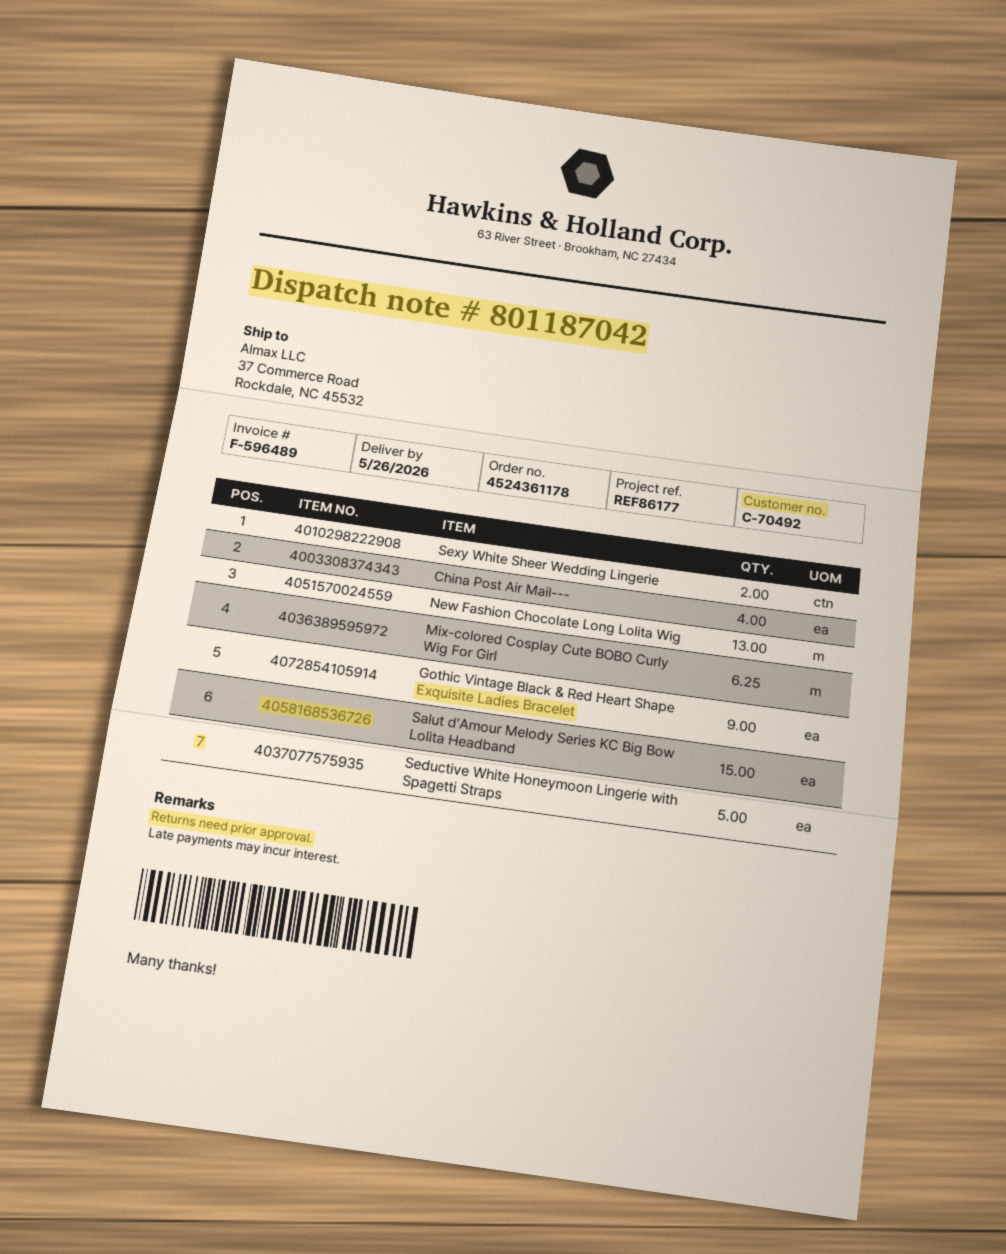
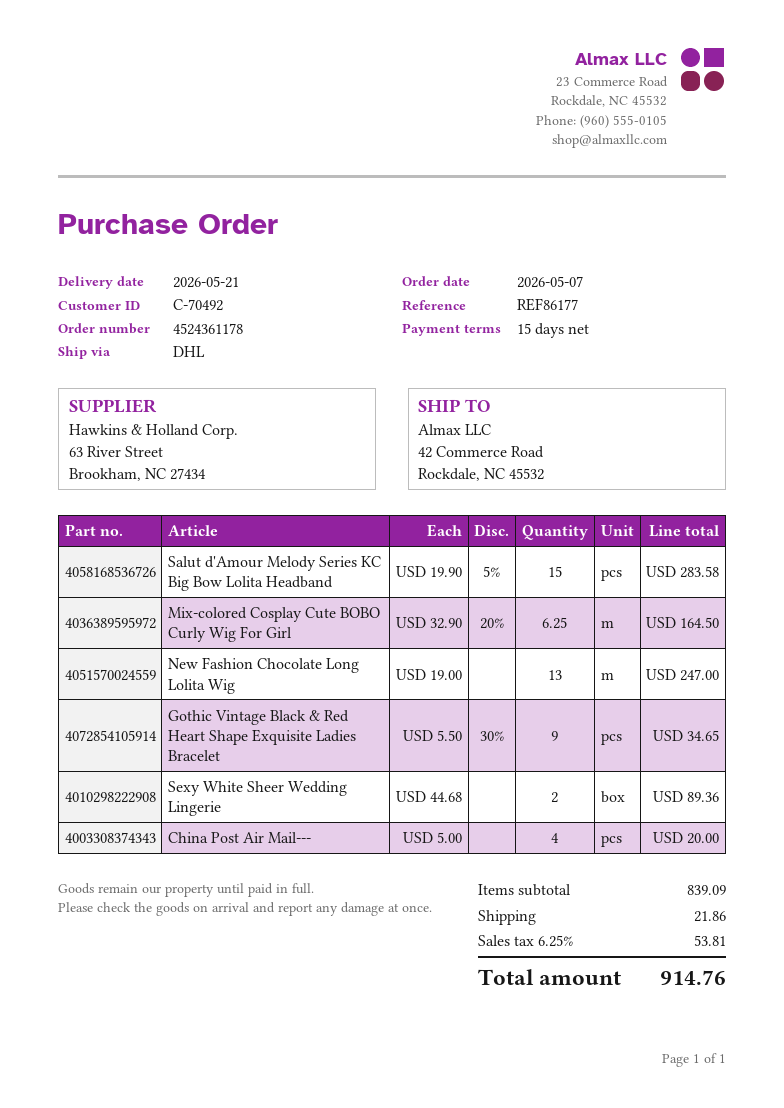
delivery date: 2026-05-26 -> 2026-05-21
ship to: 37 Commerce Road, Rockdale, NC 45532 -> 42 Commerce Road, Rockdale, NC 45532
Seductive White Honeymoon Lingerie with Spagetti Straps: 5 -> none

